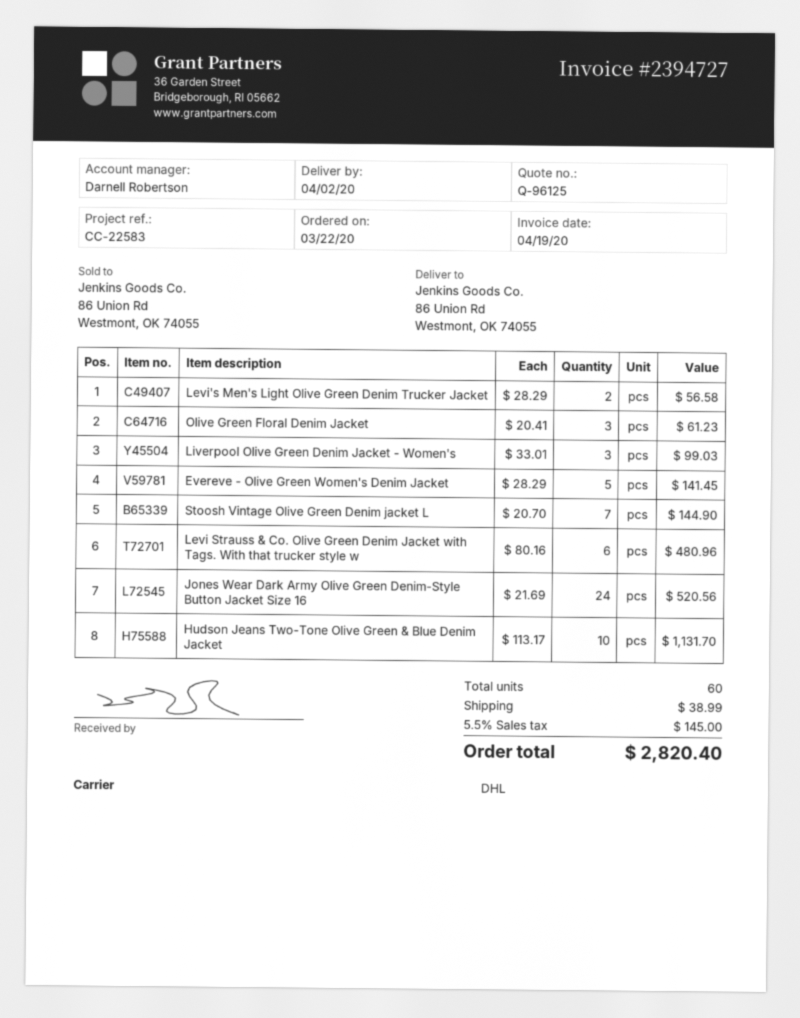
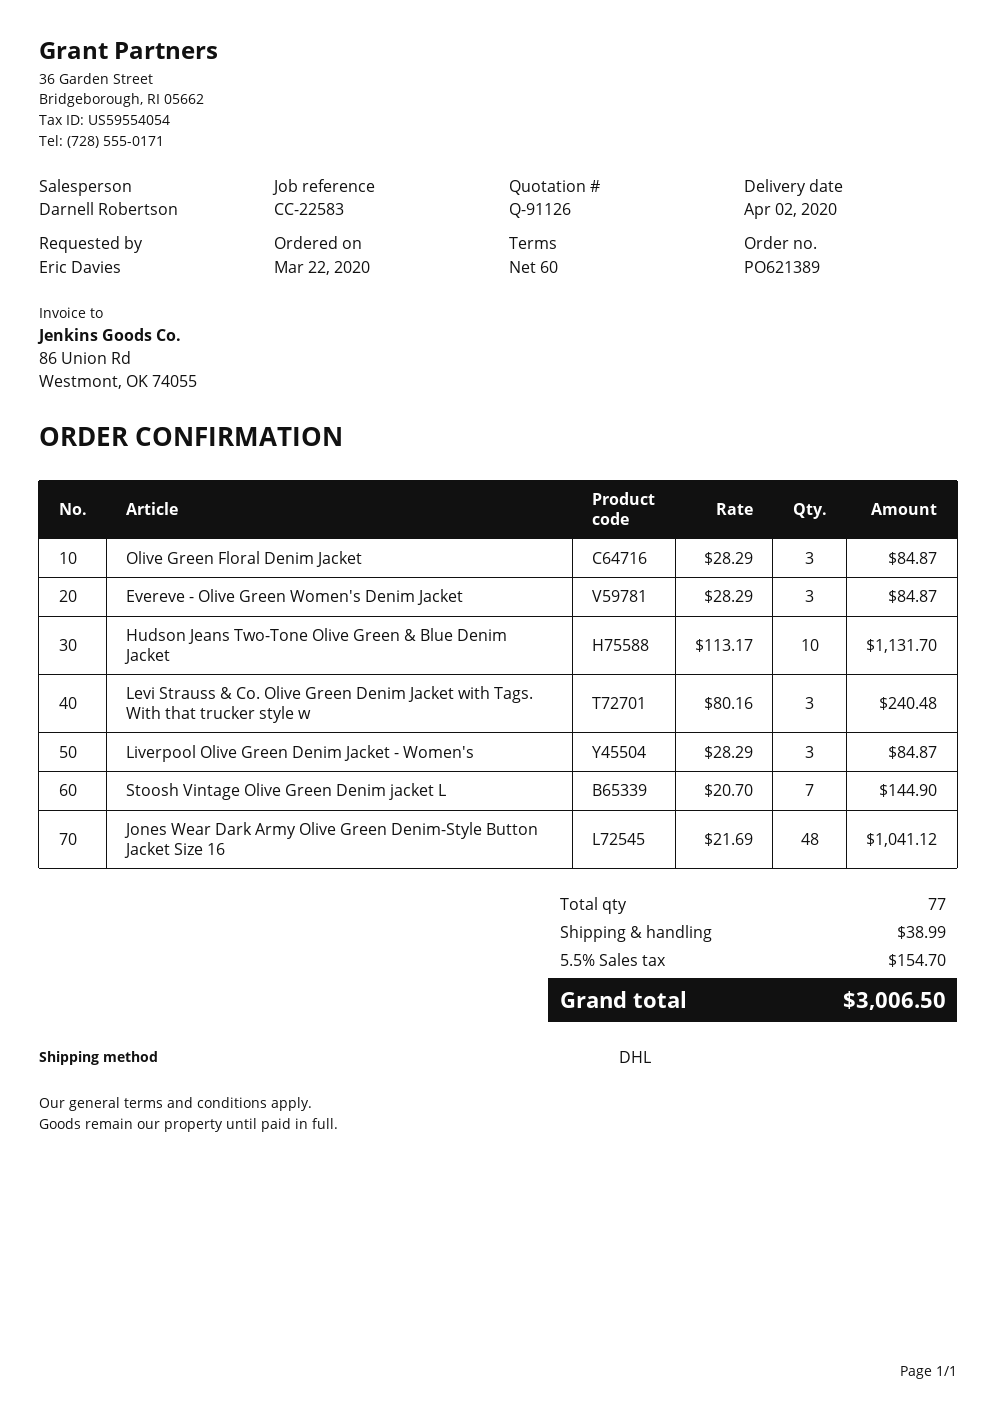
quote number: Q-96125 -> Q-91126
Levi's Men's Light Olive Green Denim Trucker Jacket: 2 x 28.29 = 56.58 -> none
Olive Green Floral Denim Jacket: 3 x 20.41 = 61.23 -> 3 x 28.29 = 84.87
Liverpool Olive Green Denim Jacket - Women's: 3 x 33.01 = 99.03 -> 3 x 28.29 = 84.87
Evereve - Olive Green Women's Denim Jacket: 5 x 28.29 = 141.45 -> 3 x 28.29 = 84.87
Levi Strauss & Co. Olive Green Denim Jacket with Tags. With that trucker style w: 6 x 80.16 = 480.96 -> 3 x 80.16 = 240.48
Jones Wear Dark Army Olive Green Denim-Style Button Jacket Size 16: 24 x 21.69 = 520.56 -> 48 x 21.69 = 1041.12
total quantity: 60 -> 77
tax: 5.5% = 145.00 -> 5.5% = 154.70
total: 2820.40 -> 3006.50

